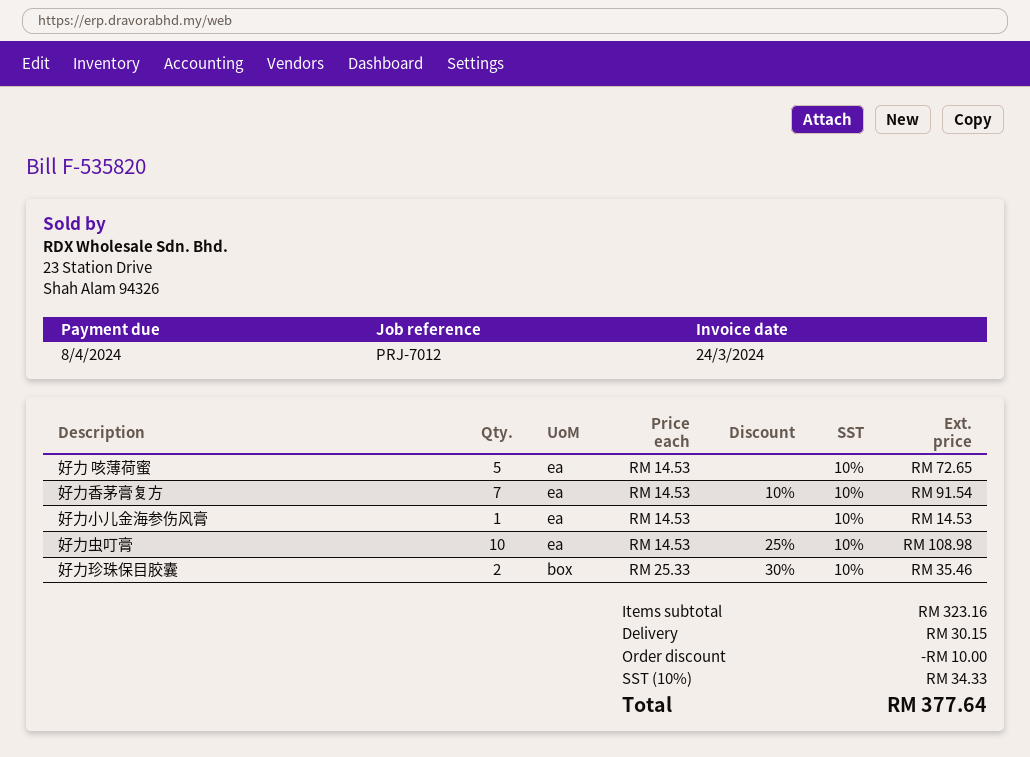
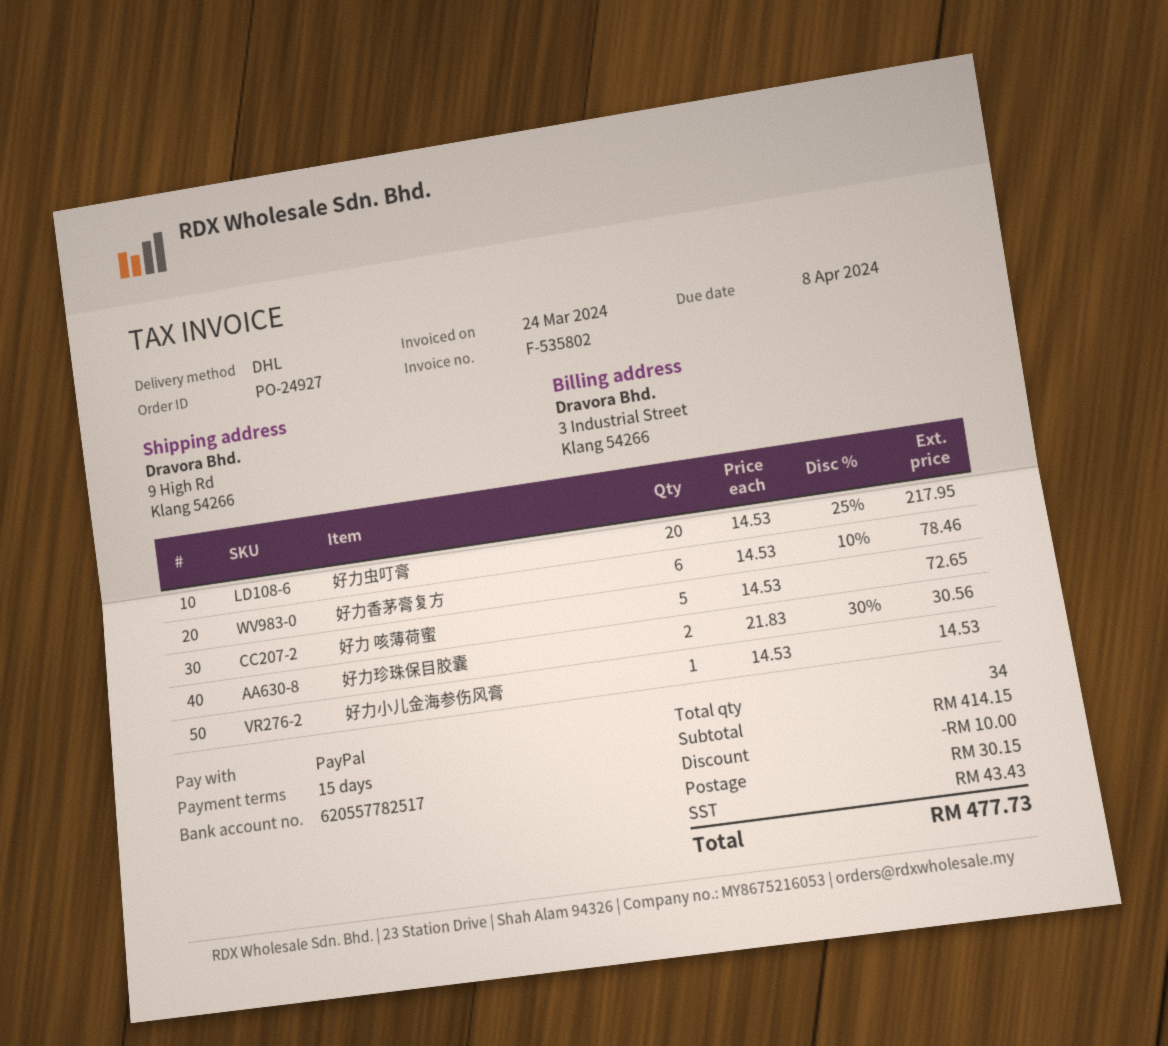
invoice number: F-535820 -> F-535802
好力香茅膏复方: 7 x 14.53 - 10% = 91.54 -> 6 x 14.53 - 10% = 78.46
好力虫叮膏: 10 x 14.53 - 25% = 108.98 -> 20 x 14.53 - 25% = 217.95
好力珍珠保目胶囊: 2 x 25.33 - 30% = 35.46 -> 2 x 21.83 - 30% = 30.56
subtotal: 323.16 -> 414.15
tax: 34.33 -> 43.43
total: 377.64 -> 477.73

